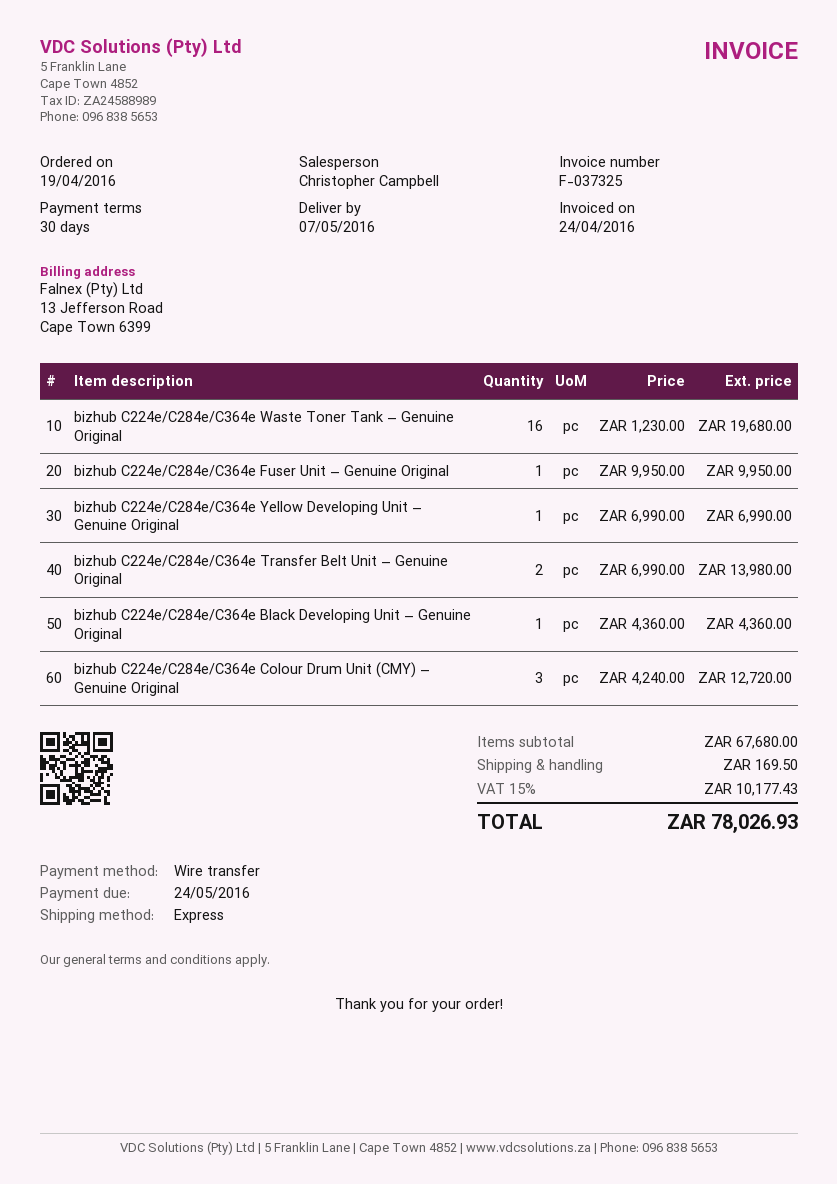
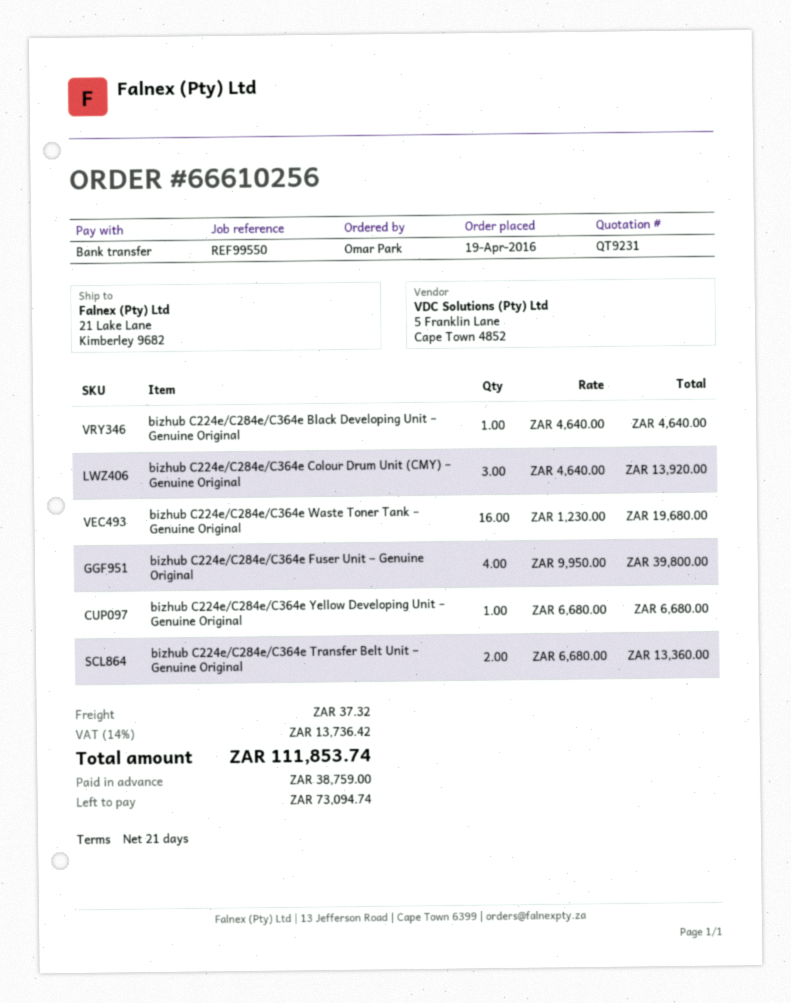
payment terms: 30 days -> 21 days
bizhub C224e/C284e/C364e Fuser Unit – Genuine Original: 1 x 9950.00 = 9950.00 -> 4 x 9950.00 = 39800.00
bizhub C224e/C284e/C364e Yellow Developing Unit – Genuine Original: 1 x 6990.00 = 6990.00 -> 1 x 6680.00 = 6680.00
bizhub C224e/C284e/C364e Transfer Belt Unit – Genuine Original: 2 x 6990.00 = 13980.00 -> 2 x 6680.00 = 13360.00
bizhub C224e/C284e/C364e Black Developing Unit – Genuine Original: 1 x 4360.00 = 4360.00 -> 1 x 4640.00 = 4640.00
bizhub C224e/C284e/C364e Colour Drum Unit (CMY) – Genuine Original: 3 x 4240.00 = 12720.00 -> 3 x 4640.00 = 13920.00
shipping: 169.50 -> 37.32
tax: 15% = 10177.43 -> 14% = 13736.42
total: 78026.93 -> 111853.74

